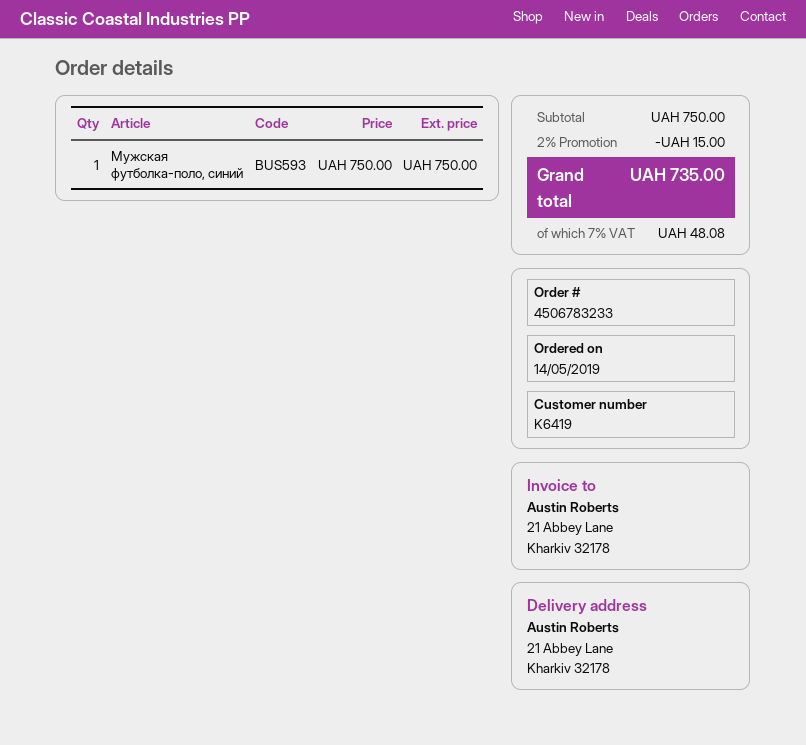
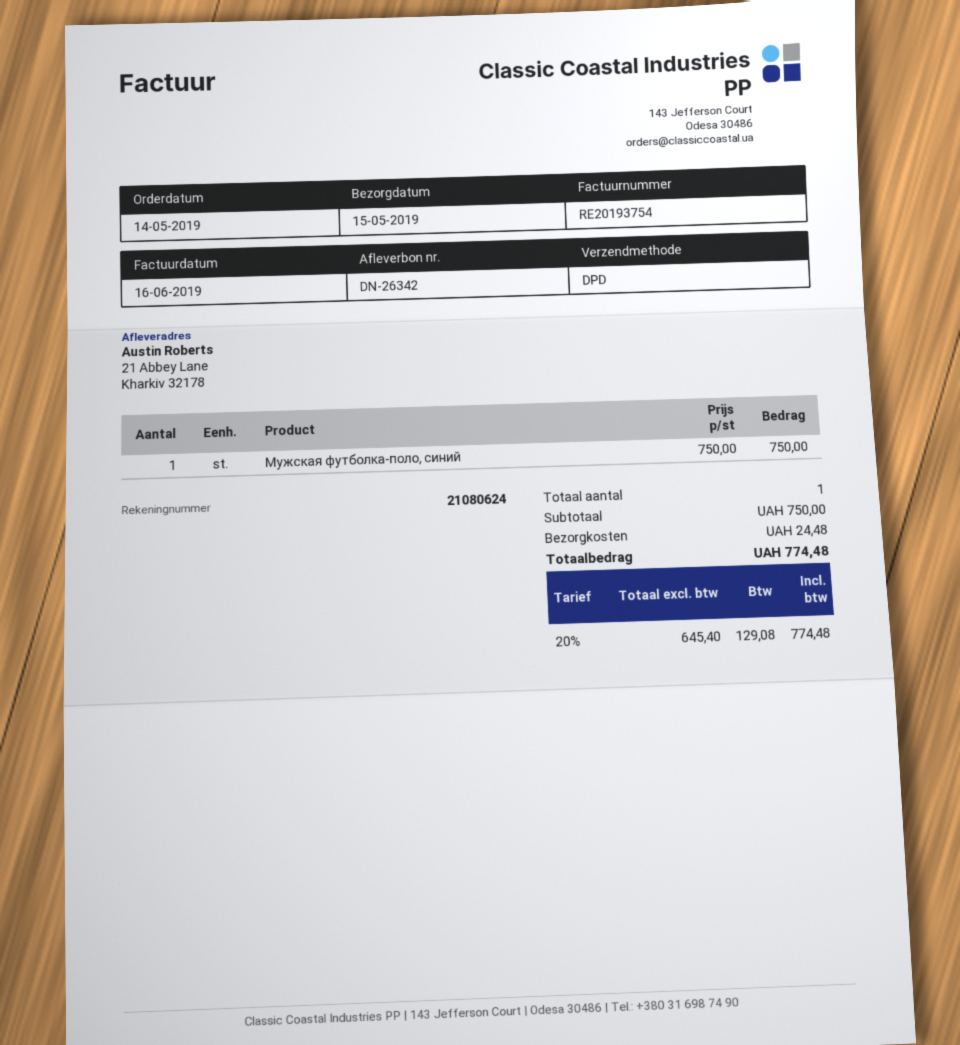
discount: 2% = 15.00 -> none
shipping: none -> 24.48
tax: 7% = 48.08 -> 20% = 129.08
total: 735.00 -> 774.48

